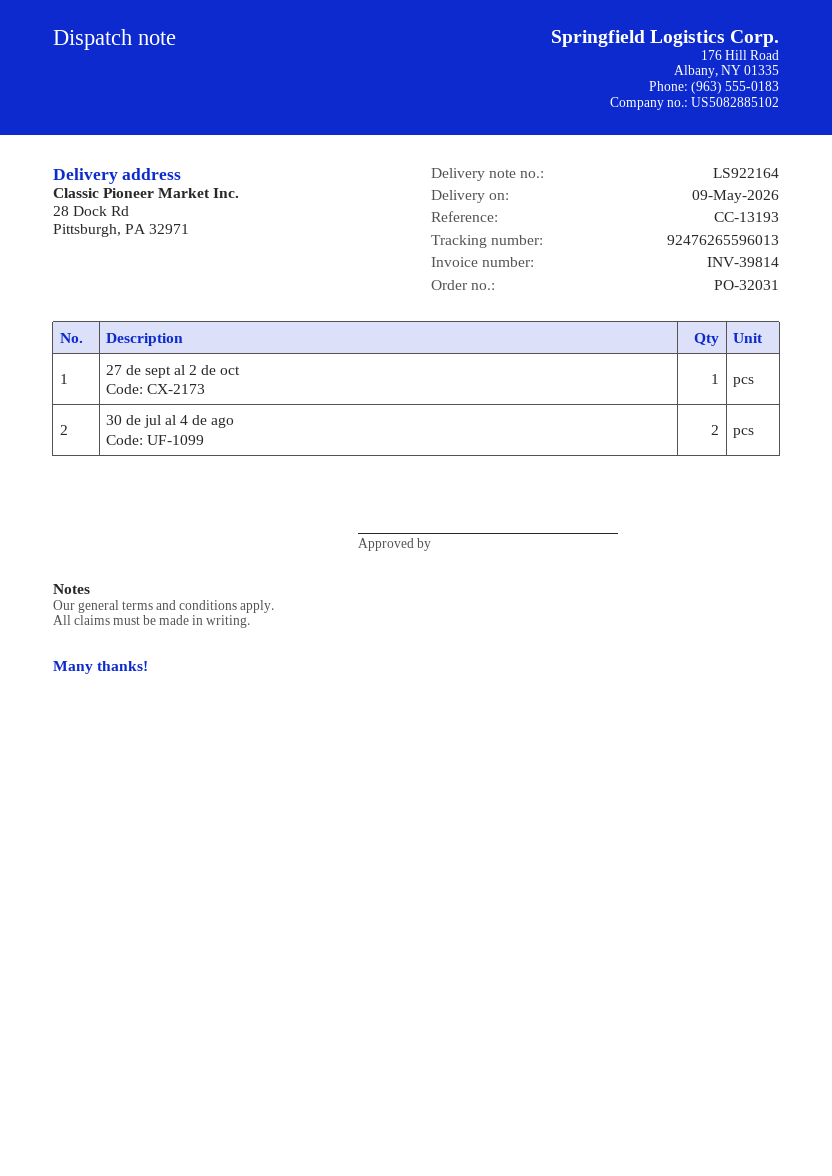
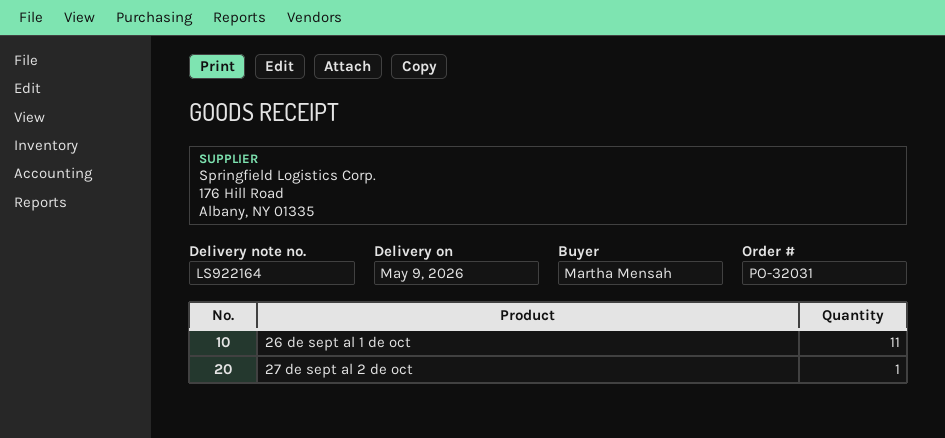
30 de jul al 4 de ago: 2 -> none
26 de sept al 1 de oct: none -> 11

